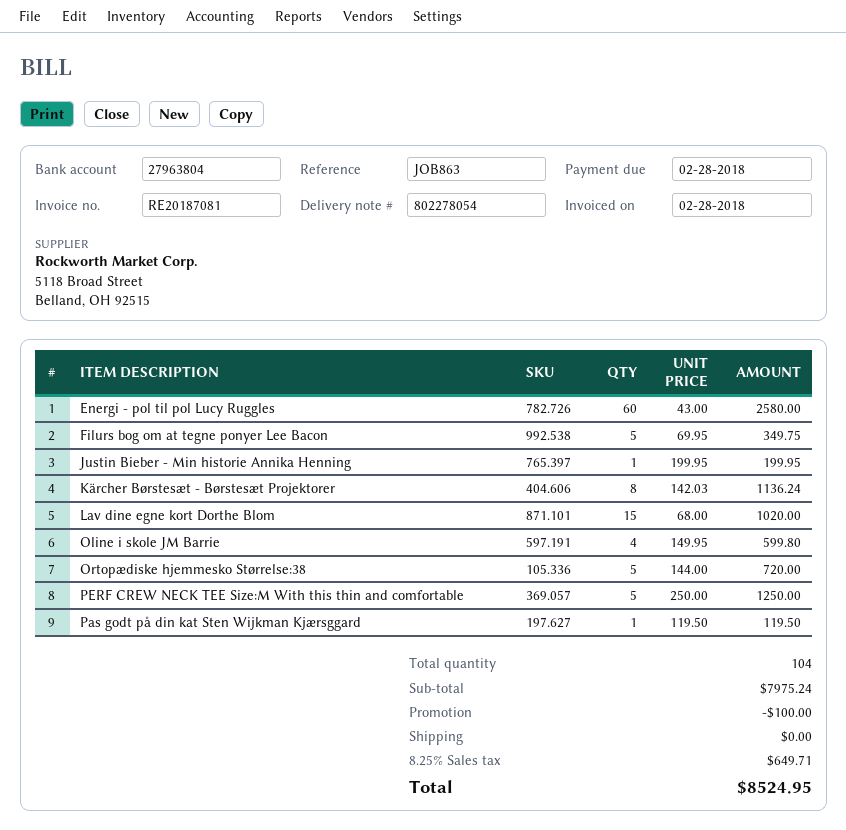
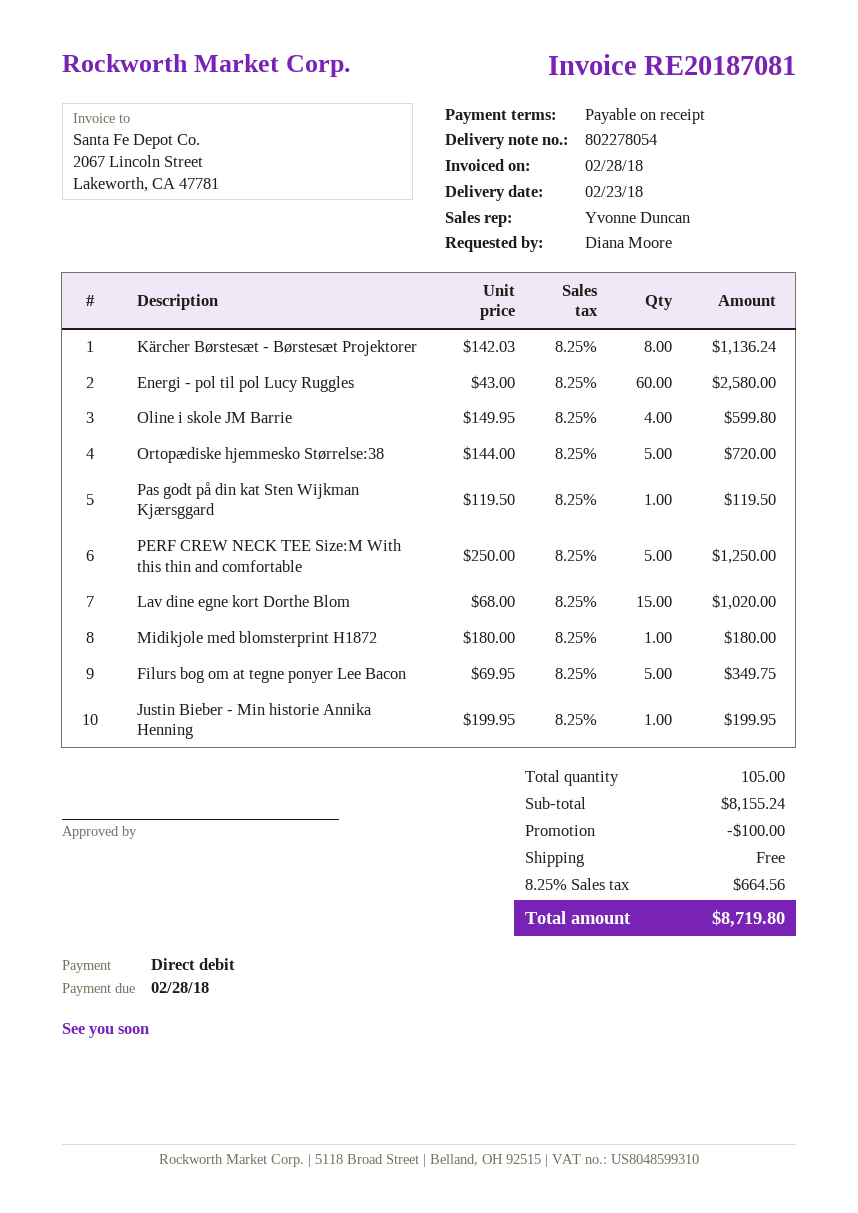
Midikjole med blomsterprint H1872: none -> 1 x 180.00 = 180.00
total quantity: 104 -> 105
subtotal: 7975.24 -> 8155.24
tax: 8.25% = 649.71 -> 8.25% = 664.56
total: 8524.95 -> 8719.80

